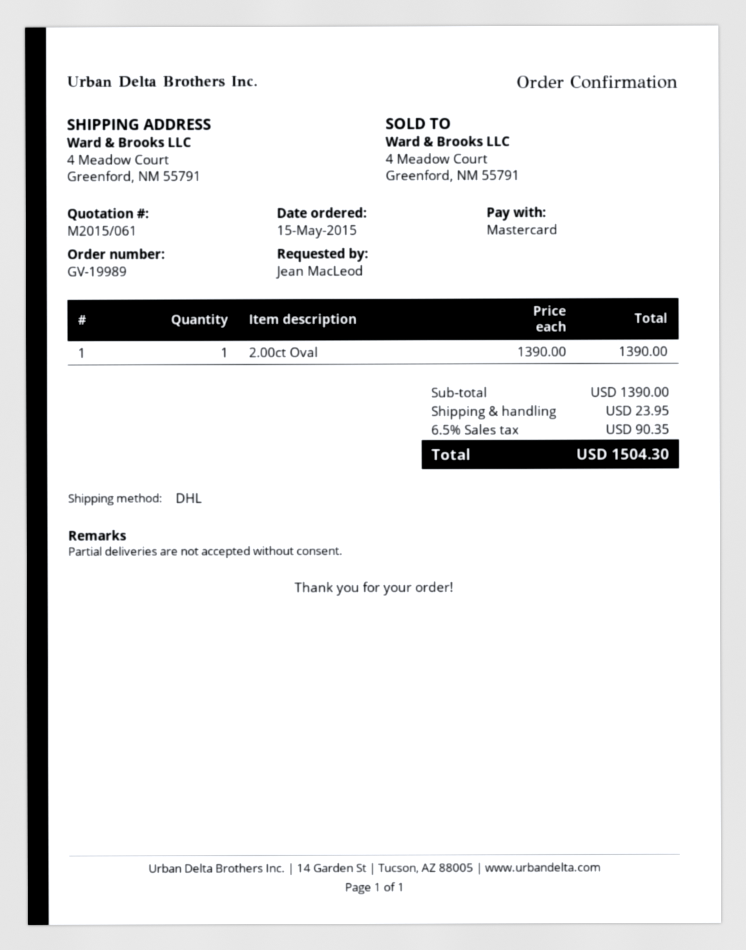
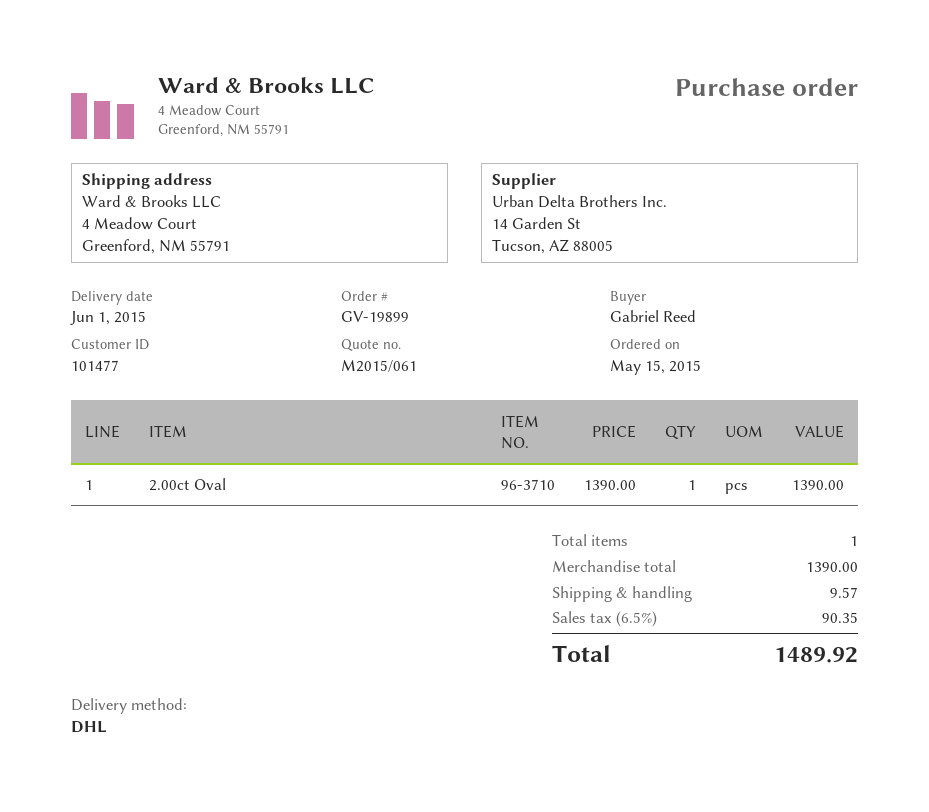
order number: GV-19989 -> GV-19899
ordered by: Jean MacLeod -> Gabriel Reed
shipping: 23.95 -> 9.57
total: 1504.30 -> 1489.92

